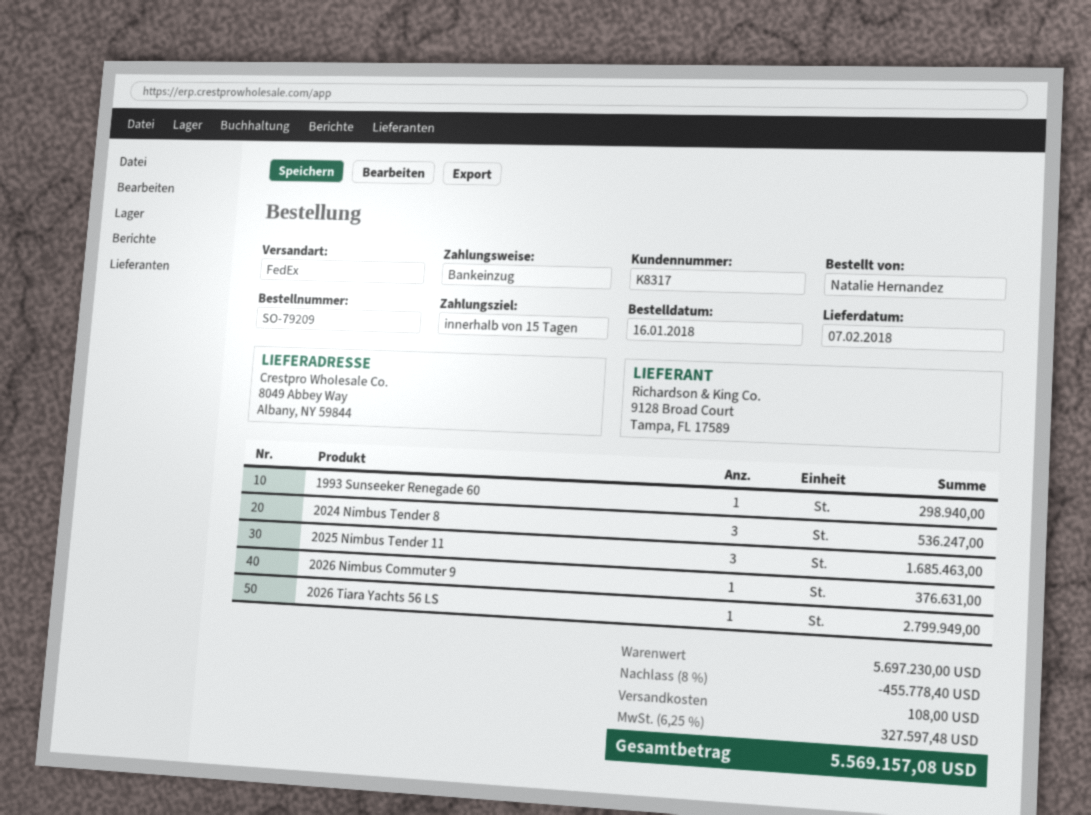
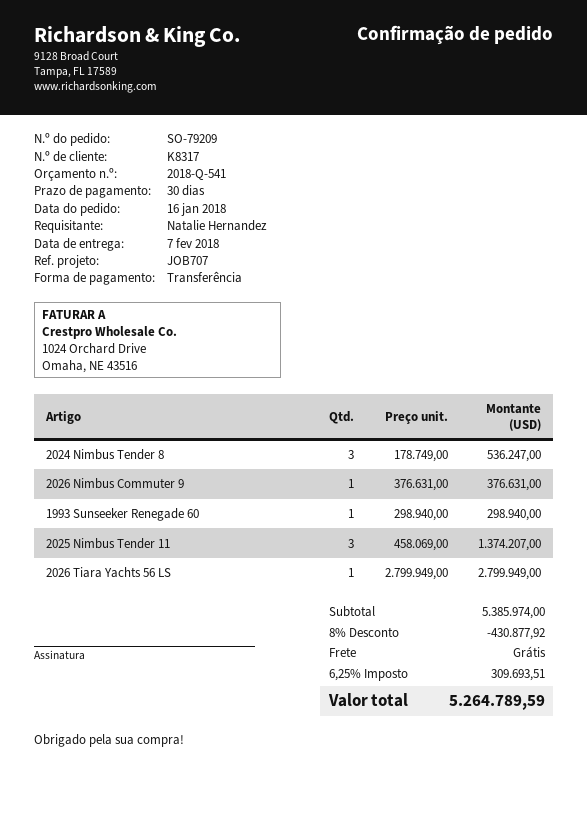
payment terms: 15 days -> 30 days
payment method: direct debit -> bank transfer
2025 Nimbus Tender 11: 3 for 1685463.00 -> 3 for 1374207.00
subtotal: 5697230.00 -> 5385974.00
discount: 8% = 455778.40 -> 8% = 430877.92
shipping: 108.00 -> 0.00
tax: 6.25% = 327597.48 -> 6.25% = 309693.51
total: 5569157.08 -> 5264789.59

